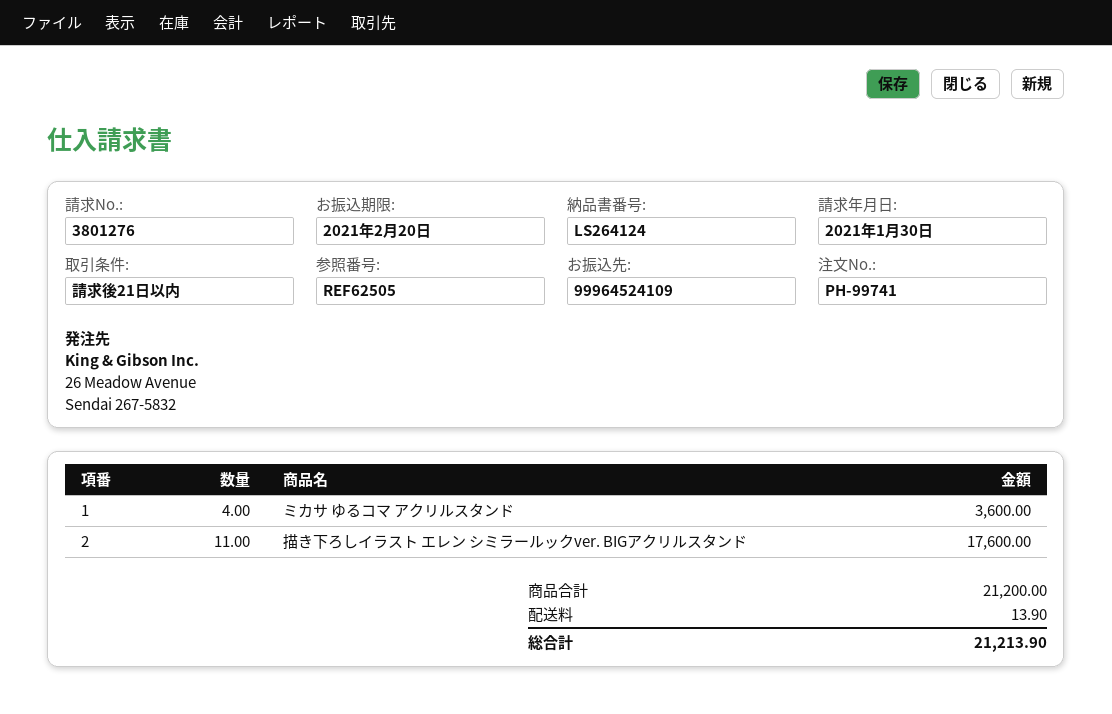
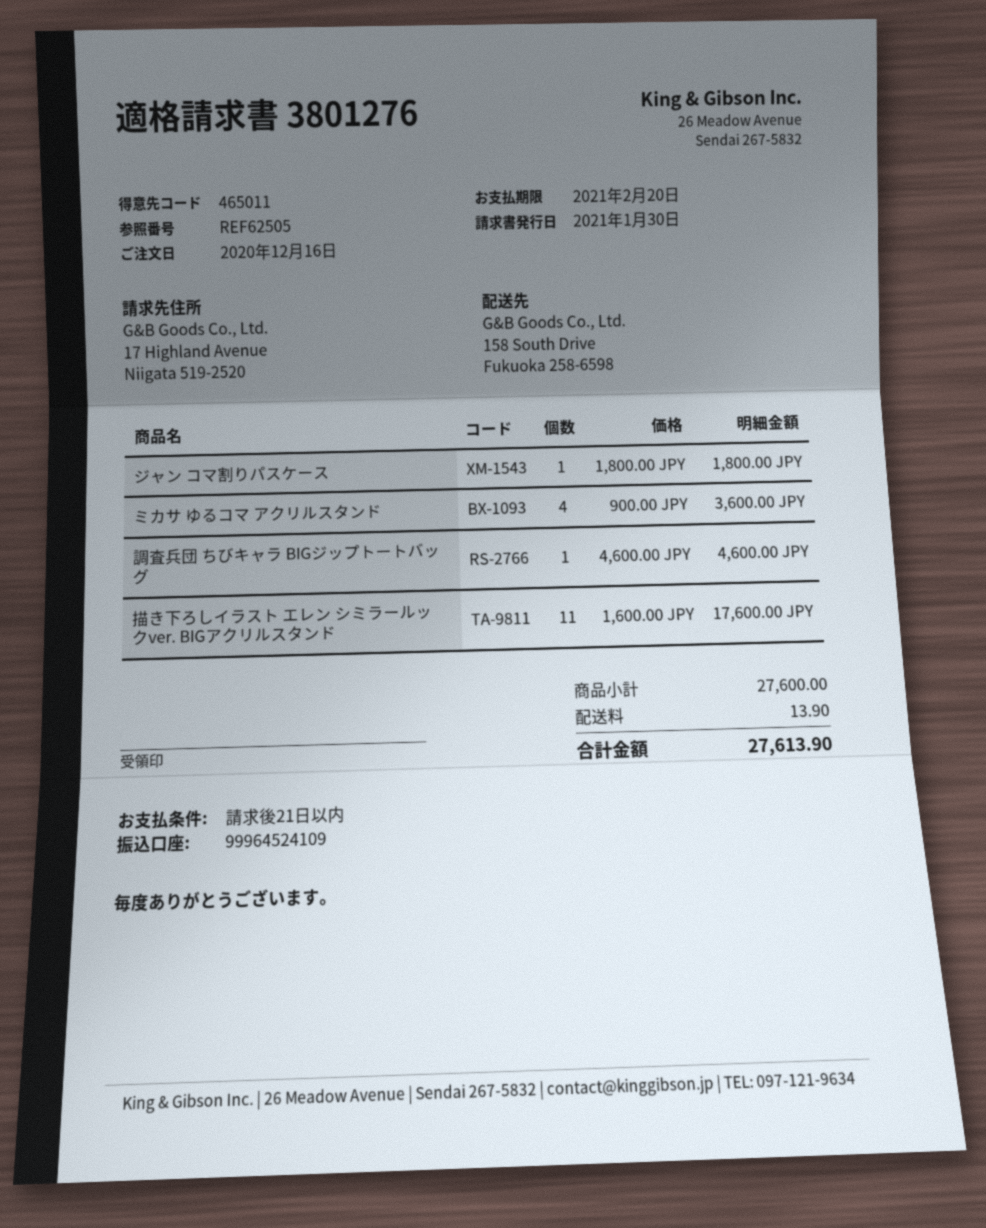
ジャン コマ割りパスケース: none -> 1 for 1800.00
調査兵団 ちびキャラ BIGジップトートバッグ: none -> 1 for 4600.00
subtotal: 21200.00 -> 27600.00
total: 21213.90 -> 27613.90

